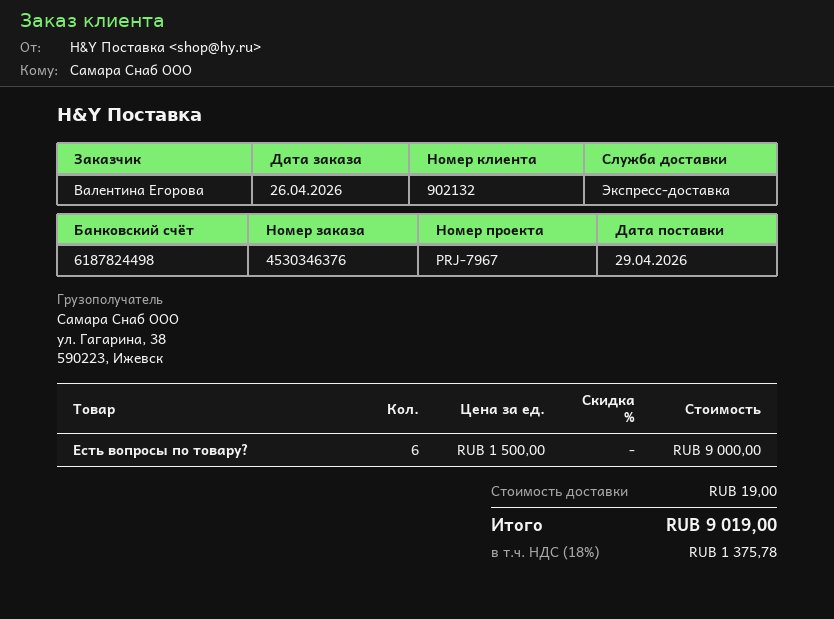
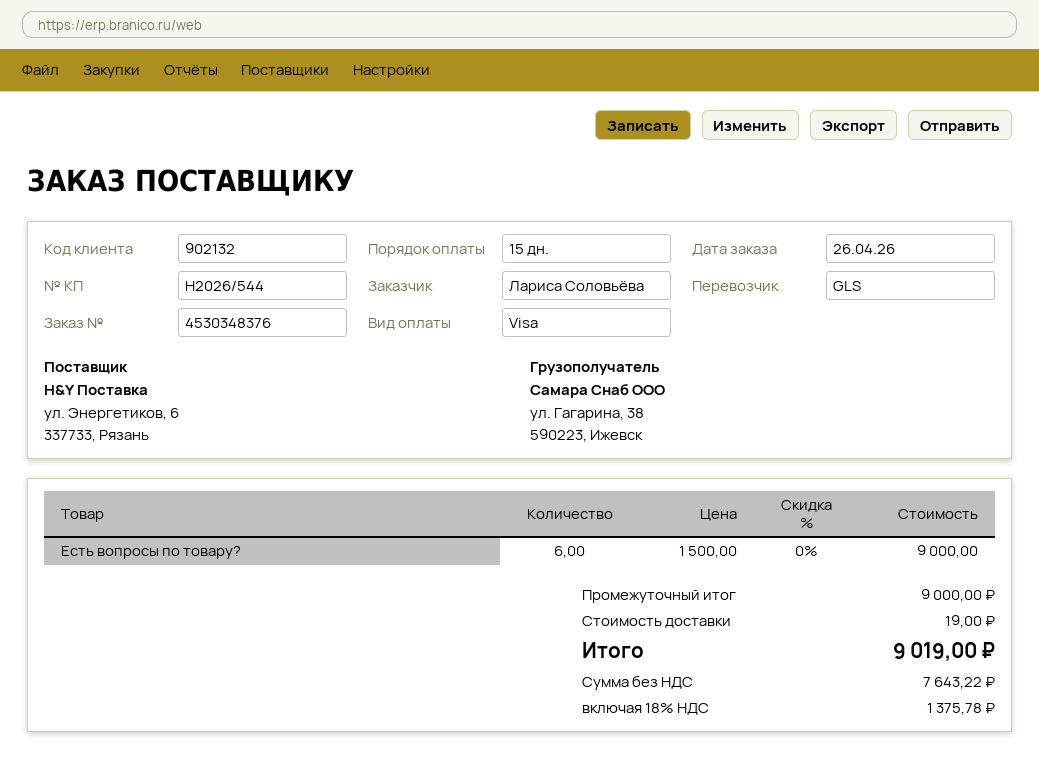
order number: 4530346376 -> 4530348376
ordered by: Валентина Егорова -> Лариса Соловьёва
shipping method: express -> GLS

